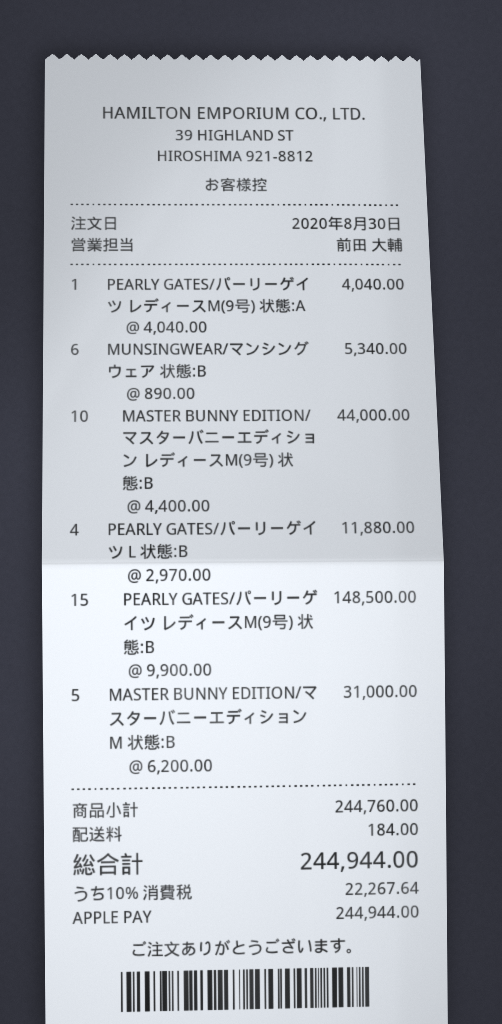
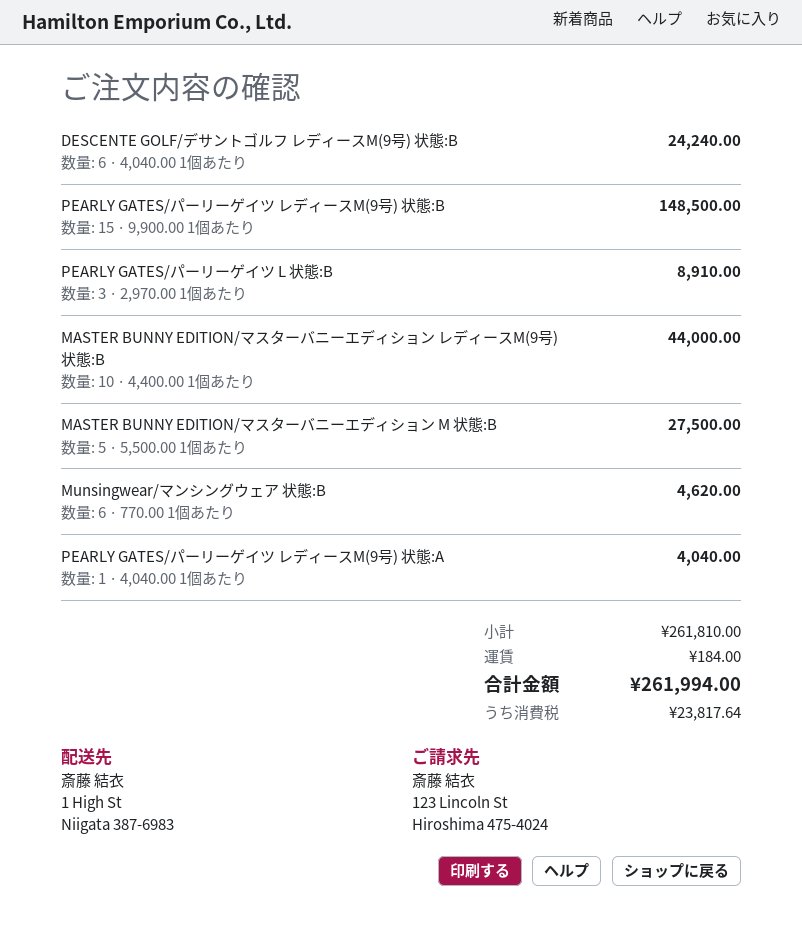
MUNSINGWEAR/マンシングウェア 状態:B: 6 x 890.00 = 5340.00 -> 6 x 770.00 = 4620.00
PEARLY GATES/パーリーゲイツ L 状態:B: 4 x 2970.00 = 11880.00 -> 3 x 2970.00 = 8910.00
MASTER BUNNY EDITION/マスターバニーエディション M 状態:B: 5 x 6200.00 = 31000.00 -> 5 x 5500.00 = 27500.00
DESCENTE GOLF/デサントゴルフ レディースM(9号) 状態:B: none -> 6 x 4040.00 = 24240.00
subtotal: 244760.00 -> 261810.00
tax: 22267.64 -> 23817.64
total: 244944.00 -> 261994.00

